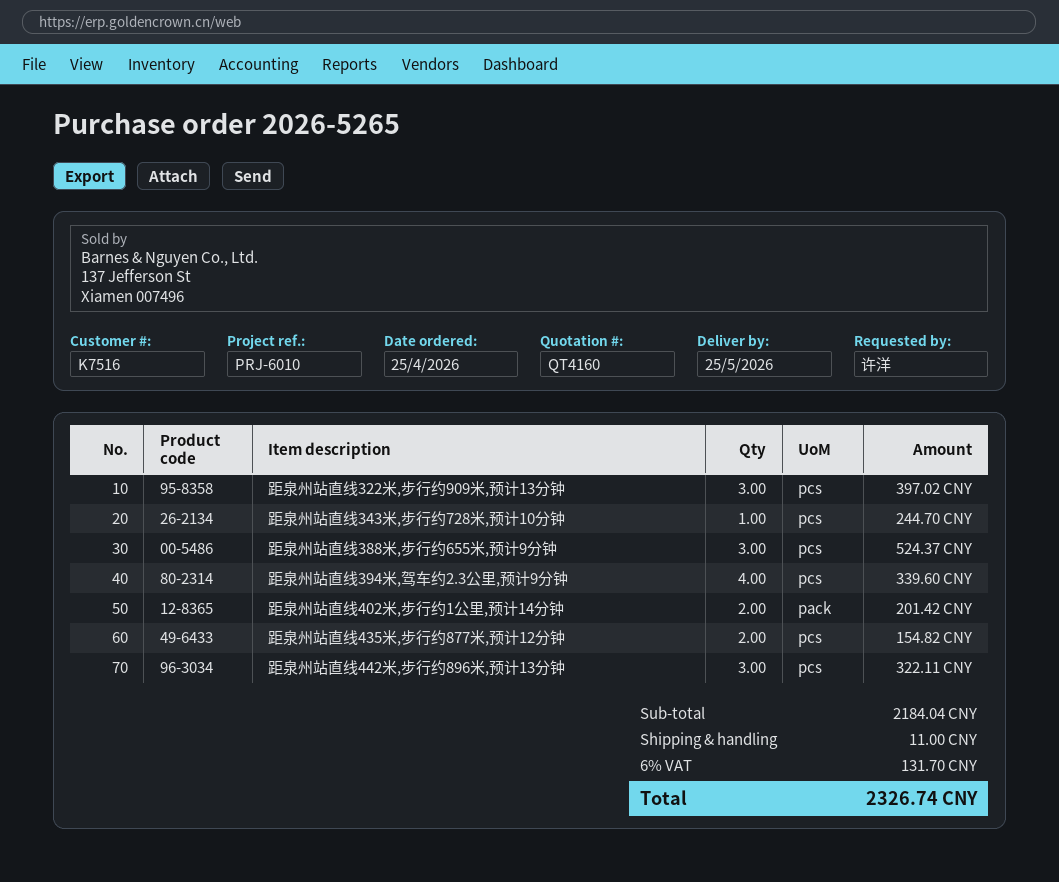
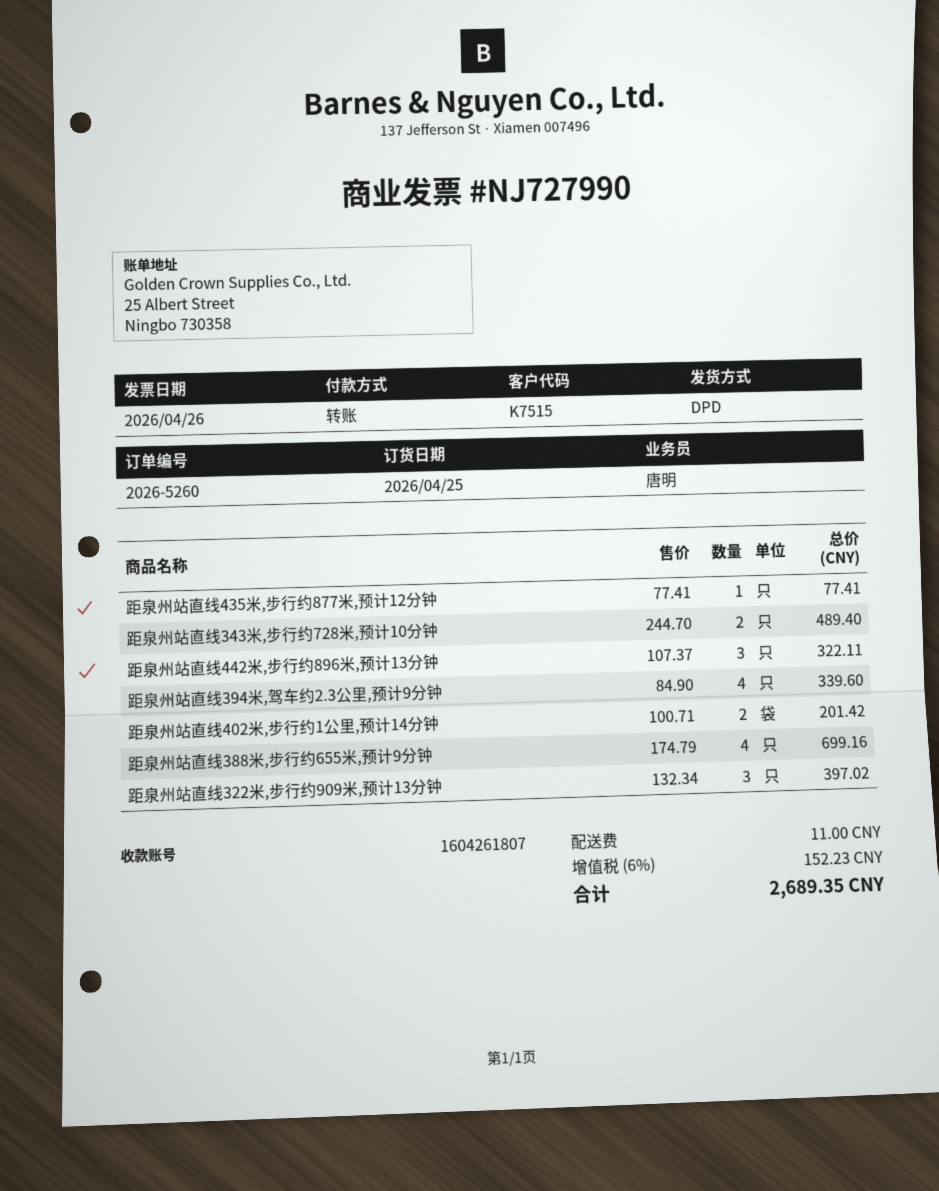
order number: 2026-5265 -> 2026-5260
customer number: K7516 -> K7515
距泉州站直线343米,步行约728米,预计10分钟: 1 for 244.70 -> 2 for 489.40
距泉州站直线388米,步行约655米,预计9分钟: 3 for 524.37 -> 4 for 699.16
距泉州站直线435米,步行约877米,预计12分钟: 2 for 154.82 -> 1 for 77.41
tax: 6% = 131.70 -> 6% = 152.23
total: 2326.74 -> 2689.35

